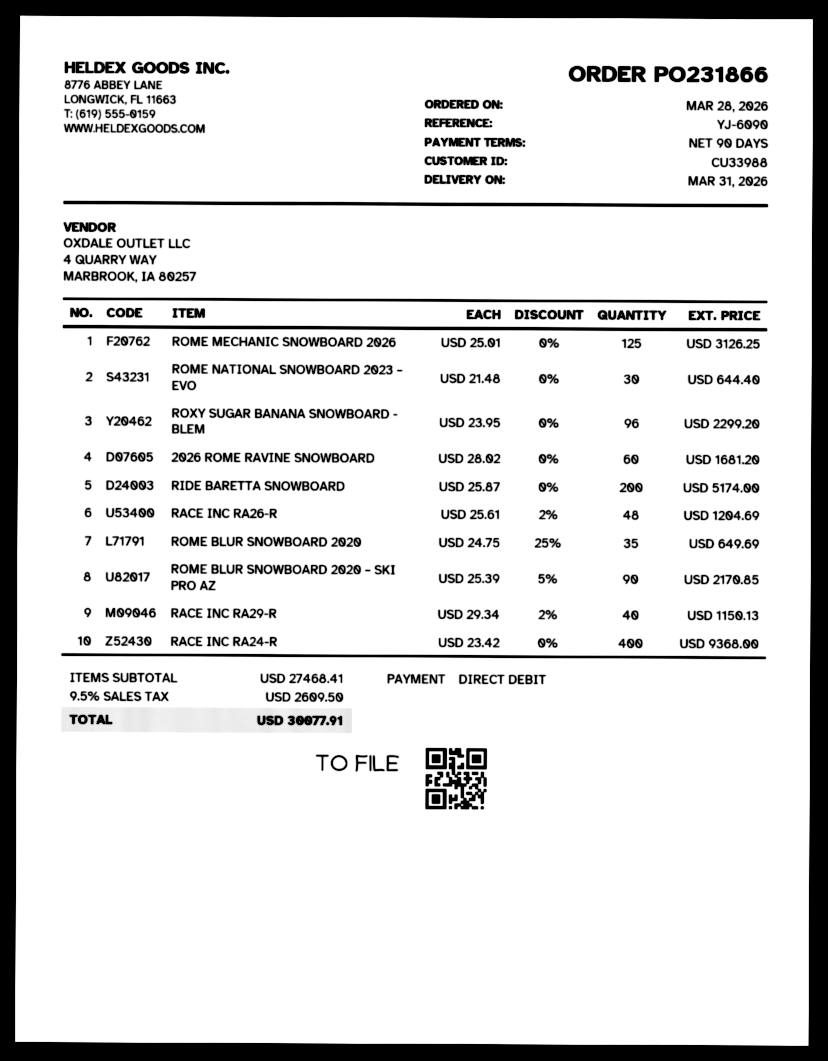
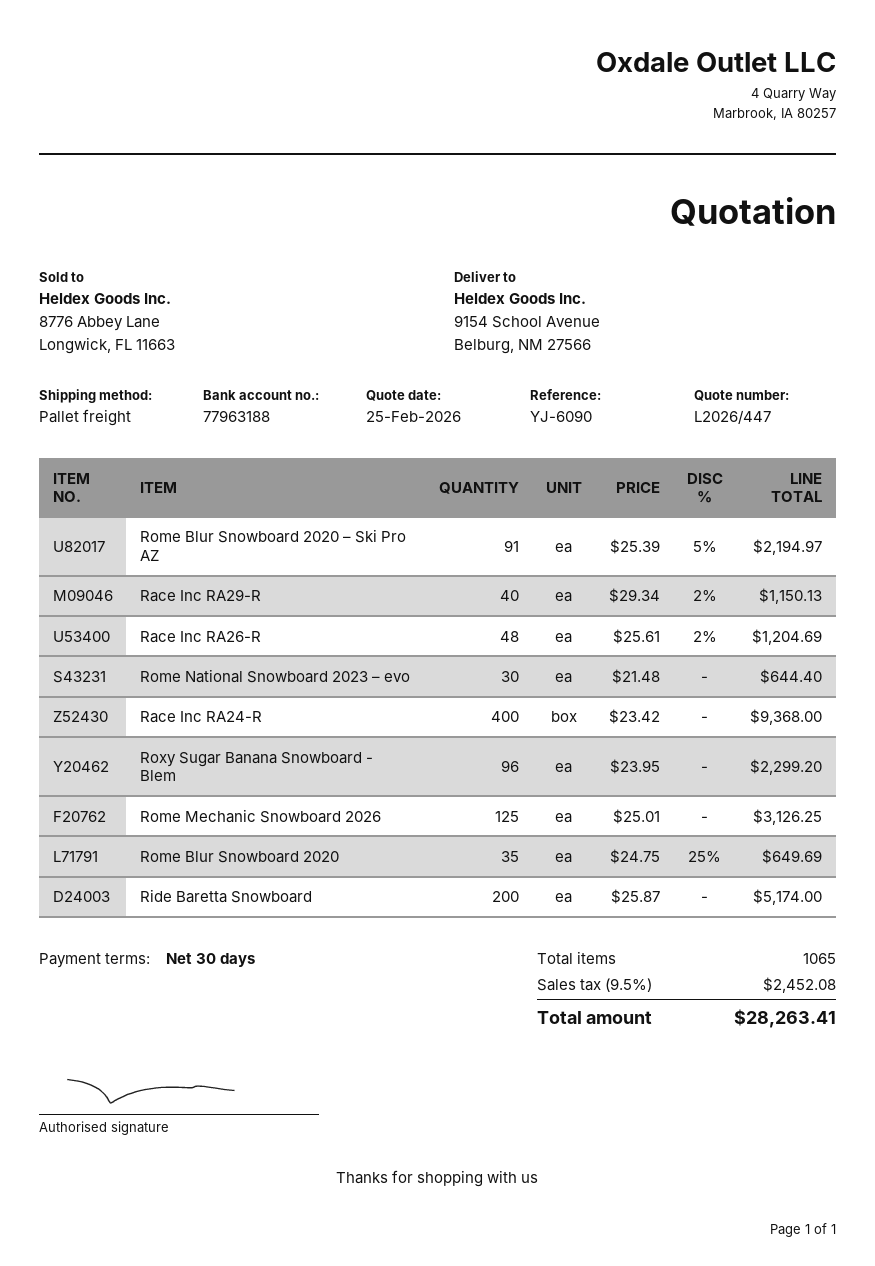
payment terms: 90 days -> 30 days
2026 ROME RAVINE SNOWBOARD: 60 x 28.02 = 1681.20 -> none
ROME BLUR SNOWBOARD 2020 – SKI PRO AZ: 90 x 25.39 - 5% = 2170.85 -> 91 x 25.39 - 5% = 2194.97
tax: 9.5% = 2609.50 -> 9.5% = 2452.08
total: 30077.91 -> 28263.41

